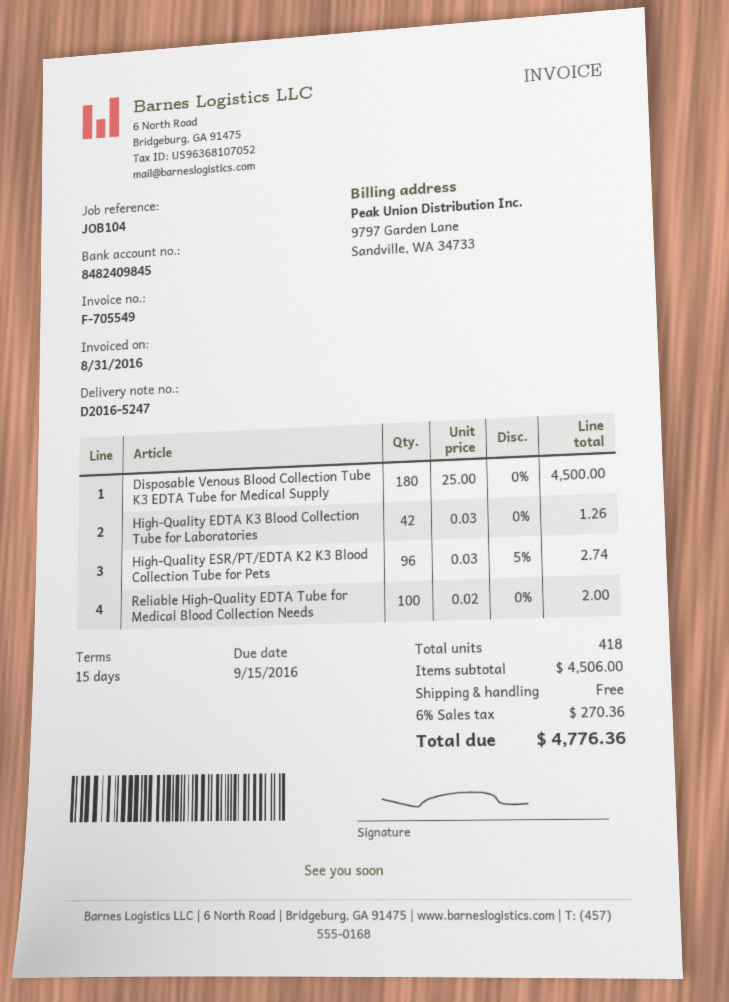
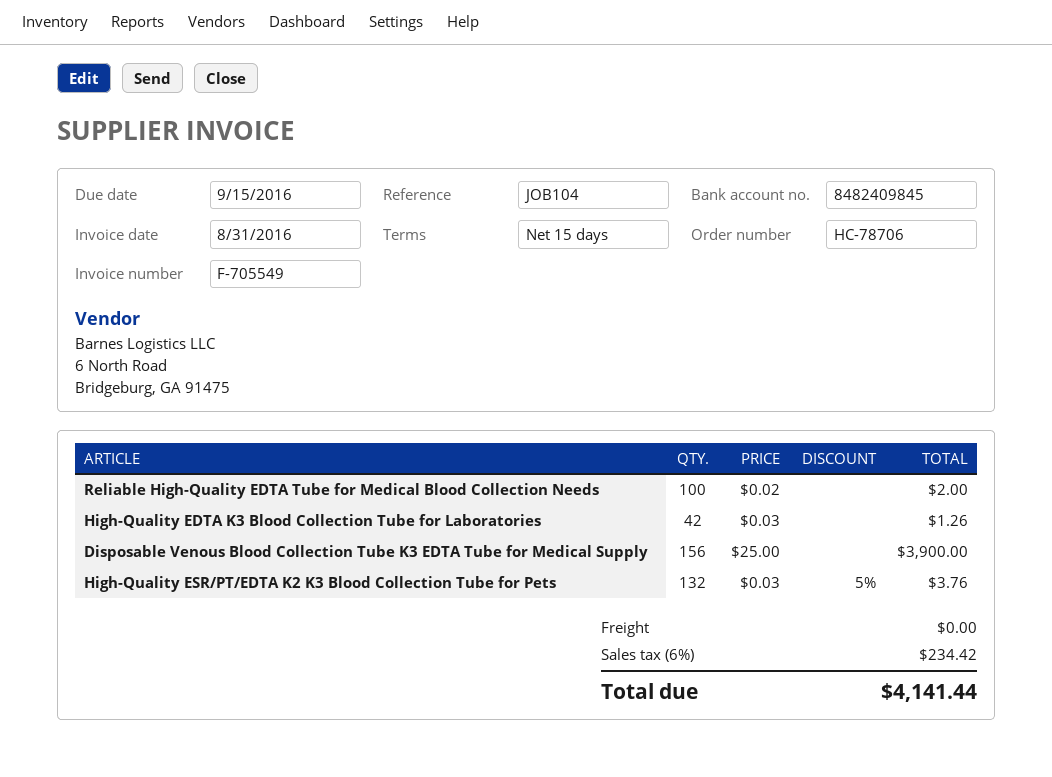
Disposable Venous Blood Collection Tube K3 EDTA Tube for Medical Supply: 180 x 25.00 = 4500.00 -> 156 x 25.00 = 3900.00
High-Quality ESR/PT/EDTA K2 K3 Blood Collection Tube for Pets: 96 x 0.03 - 5% = 2.74 -> 132 x 0.03 - 5% = 3.76
tax: 6% = 270.36 -> 6% = 234.42
total: 4776.36 -> 4141.44

